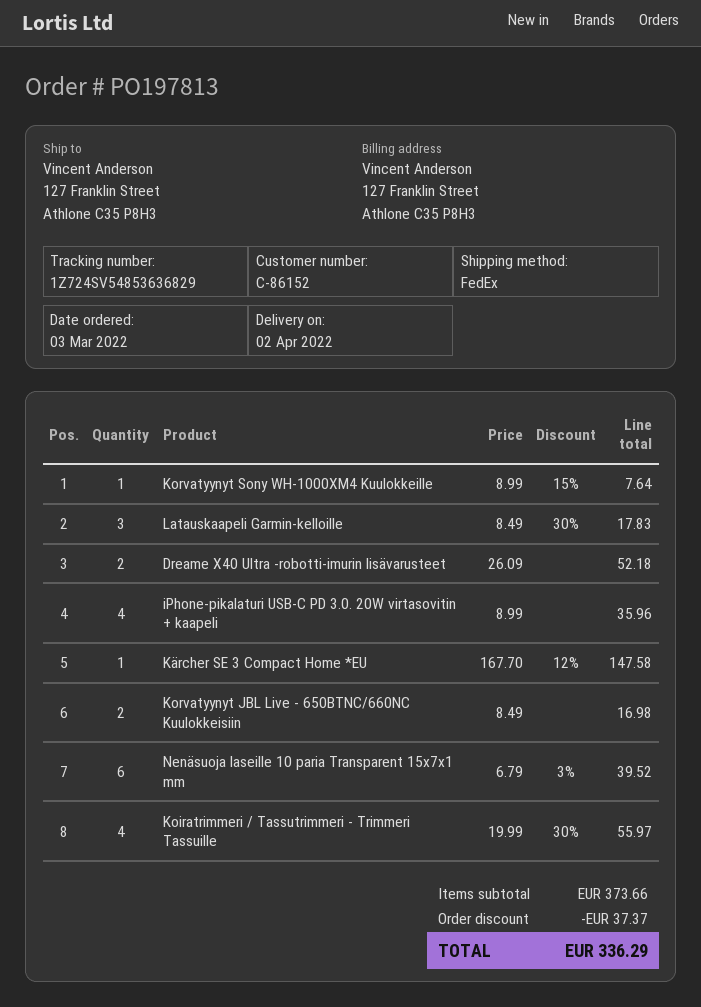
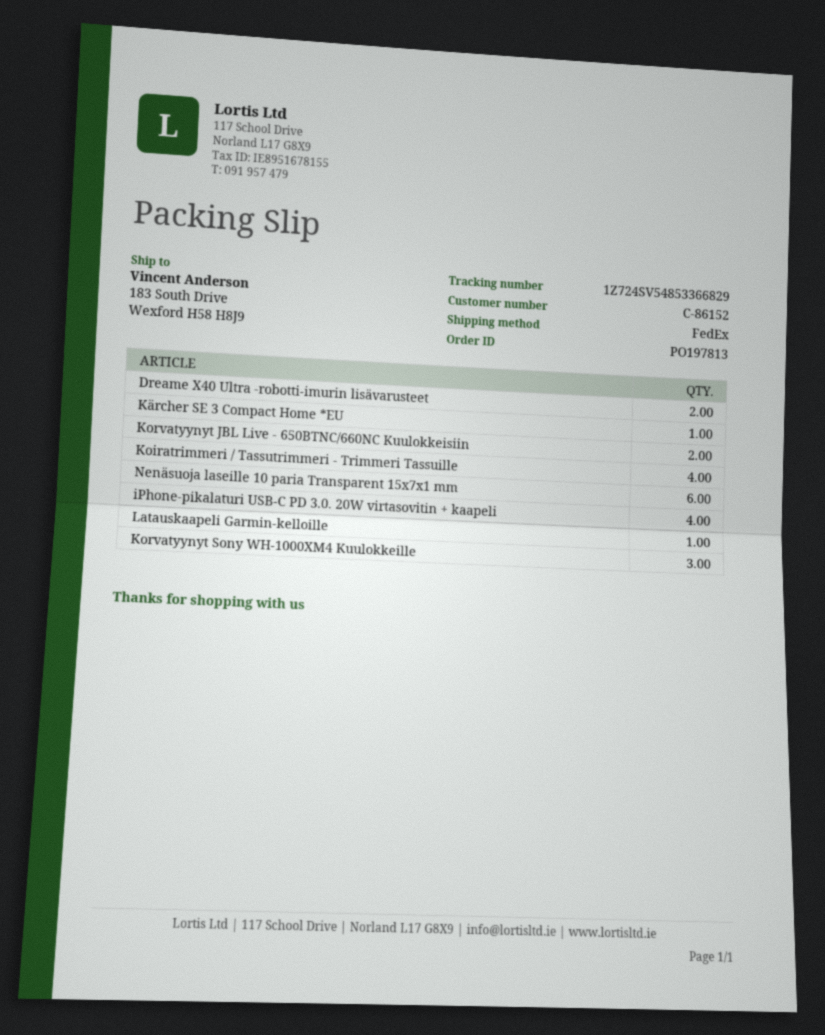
tracking number: 1Z724SV54853636829 -> 1Z724SV54853366829
ship to: 127 Franklin Street, Athlone C35 P8H3 -> 183 South Drive, Wexford H58 H8J9
Korvatyynyt Sony WH-1000XM4 Kuulokkeille: 1 -> 3
Latauskaapeli Garmin-kelloille: 3 -> 1

